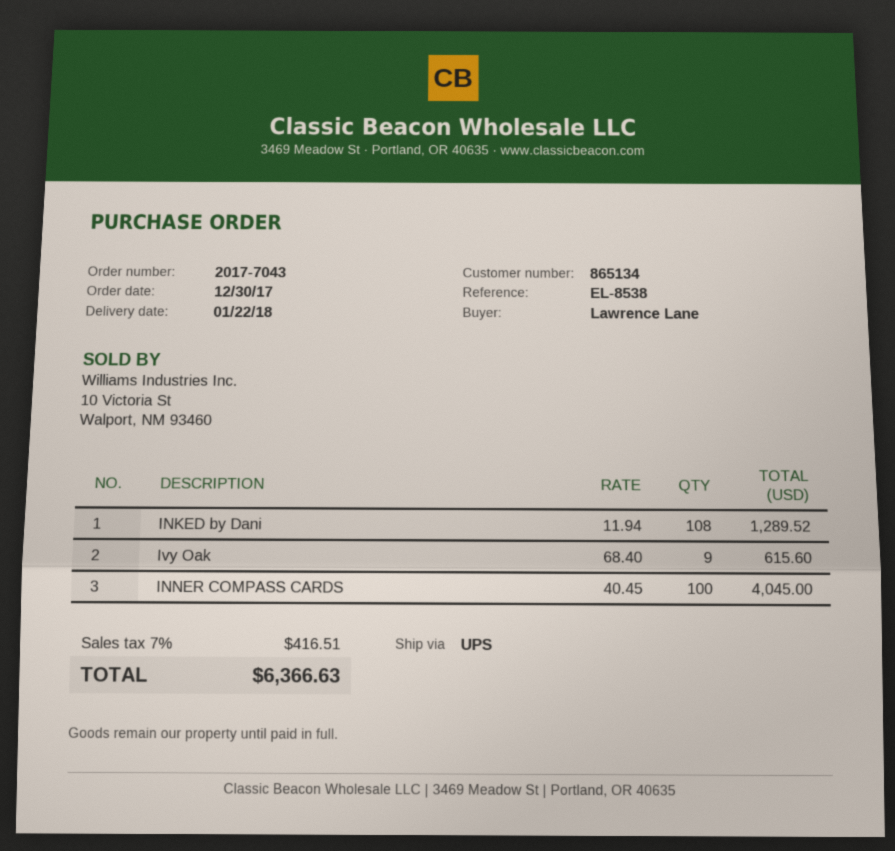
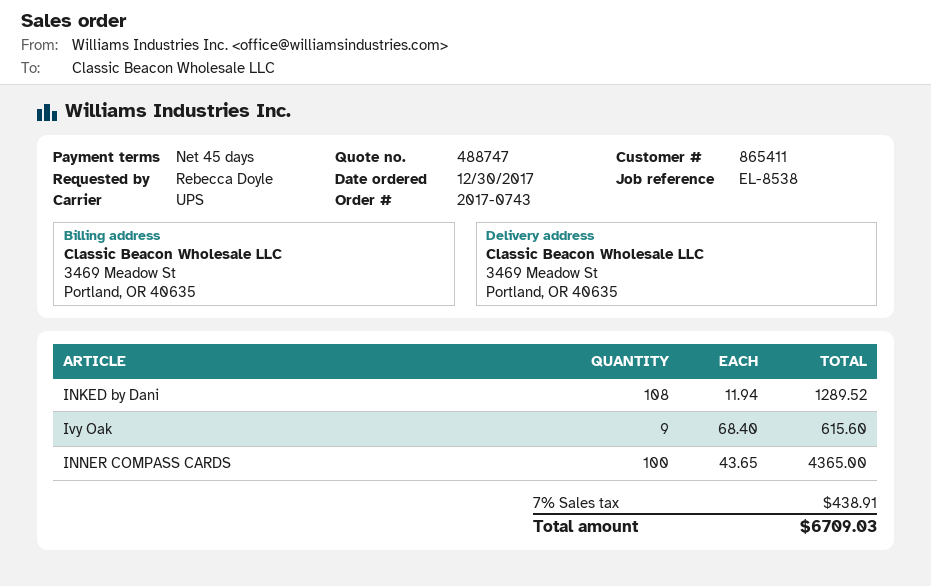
order number: 2017-7043 -> 2017-0743
customer number: 865134 -> 865411
ordered by: Lawrence Lane -> Rebecca Doyle
INNER COMPASS CARDS: 100 x 40.45 = 4045.00 -> 100 x 43.65 = 4365.00
tax: 7% = 416.51 -> 7% = 438.91
total: 6366.63 -> 6709.03

